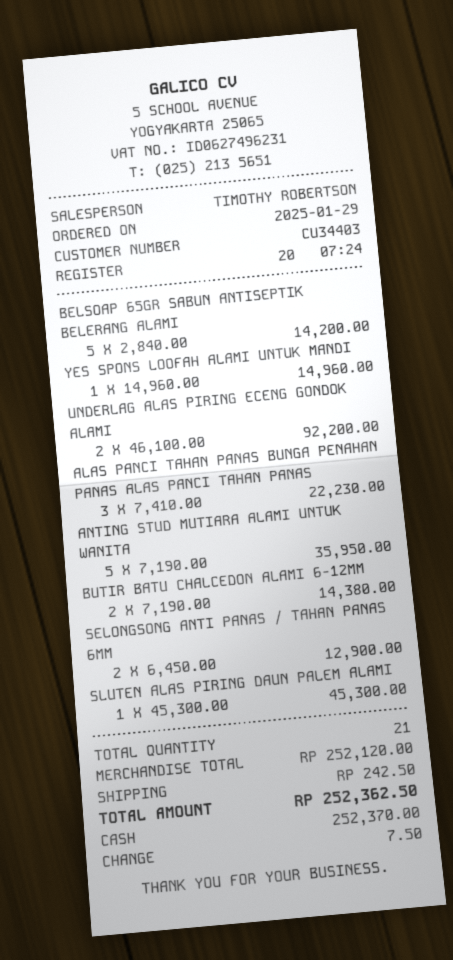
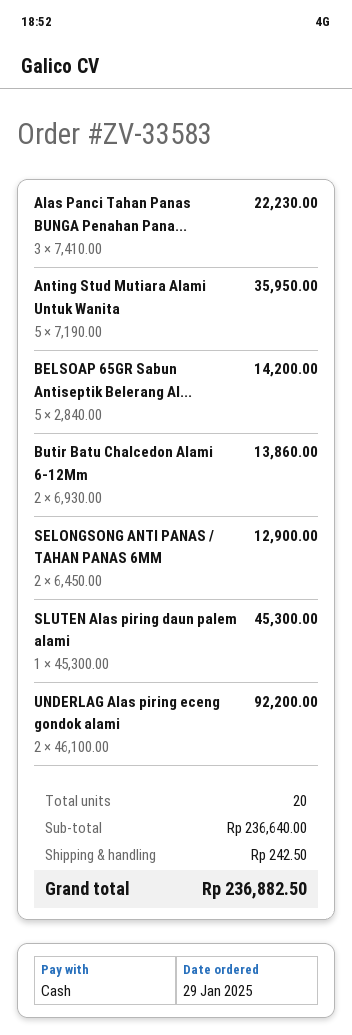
YES SPONS LOOFAH ALAMI UNTUK MANDI: 1 x 14960.00 = 14960.00 -> none
BUTIR BATU CHALCEDON ALAMI 6-12MM: 2 x 7190.00 = 14380.00 -> 2 x 6930.00 = 13860.00
total quantity: 21 -> 20
subtotal: 252120.00 -> 236640.00
total: 252362.50 -> 236882.50

